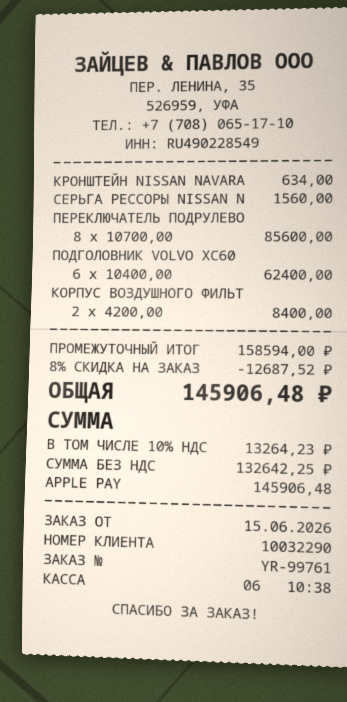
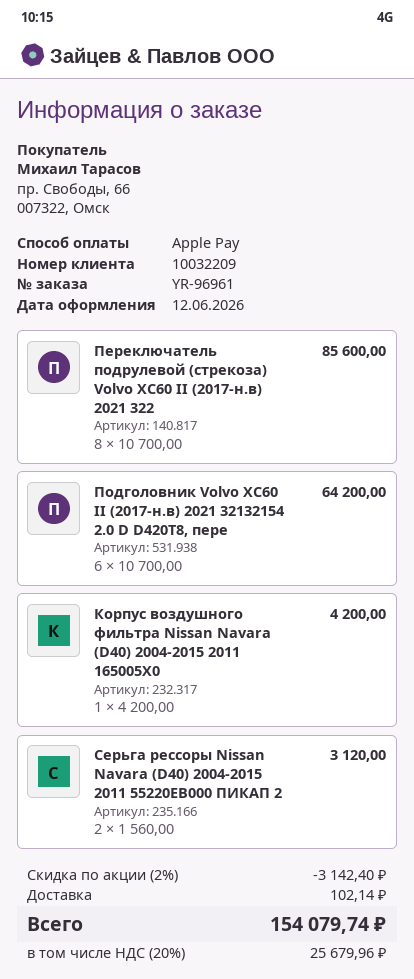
order number: YR-99761 -> YR-96961
order date: 2026-06-15 -> 2026-06-12
customer number: 10032290 -> 10032209
КРОНШТЕЙН NISSAN NAVARA: 1 x 634.00 = 634.00 -> none
СЕРЬГА РЕССОРЫ NISSAN N: 1 x 1560.00 = 1560.00 -> 2 x 1560.00 = 3120.00
ПОДГОЛОВНИК VOLVO XC60: 6 x 10400.00 = 62400.00 -> 6 x 10700.00 = 64200.00
КОРПУС ВОЗДУШНОГО ФИЛЬТ: 2 x 4200.00 = 8400.00 -> 1 x 4200.00 = 4200.00
discount: 8% = 12687.52 -> 2% = 3142.40
shipping: none -> 102.14
tax: 10% = 13264.23 -> 20% = 25679.96
total: 145906.48 -> 154079.74

